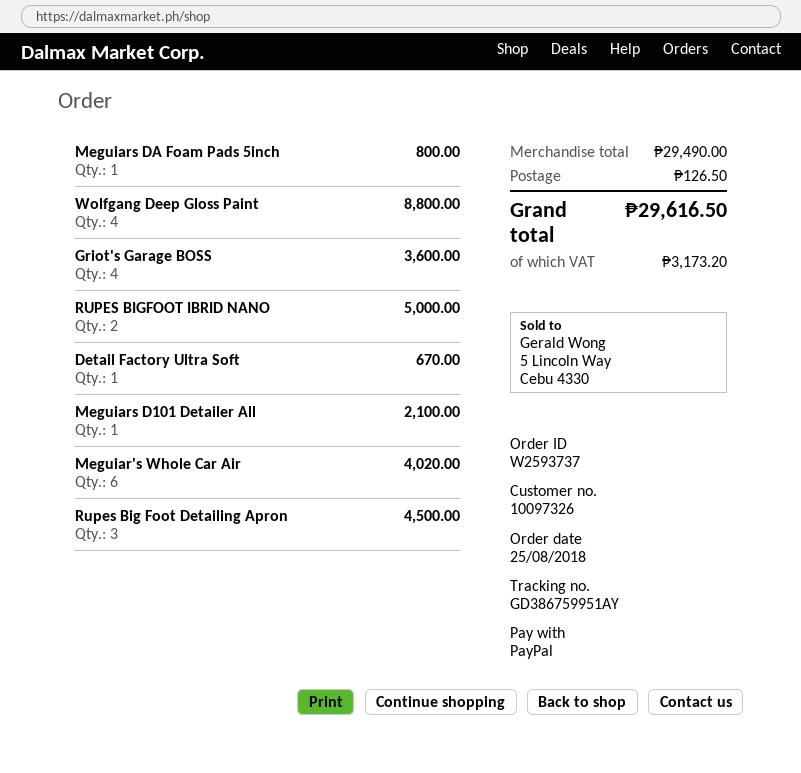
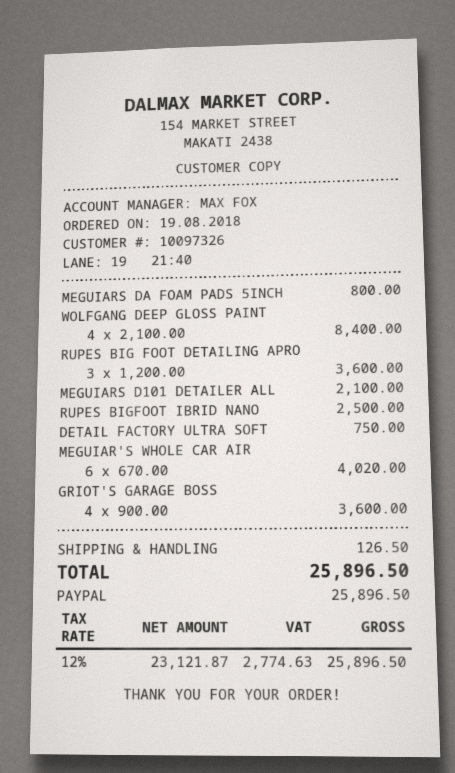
order date: 2018-08-25 -> 2018-08-19
Wolfgang Deep Gloss Paint: 4 for 8800.00 -> 4 for 8400.00
RUPES BIGFOOT IBRID NANO: 2 for 5000.00 -> 1 for 2500.00
Detail Factory Ultra Soft: 1 for 670.00 -> 1 for 750.00
Rupes Big Foot Detailing Apron: 3 for 4500.00 -> 3 for 3600.00
tax: 3173.20 -> 2774.63
total: 29616.50 -> 25896.50

